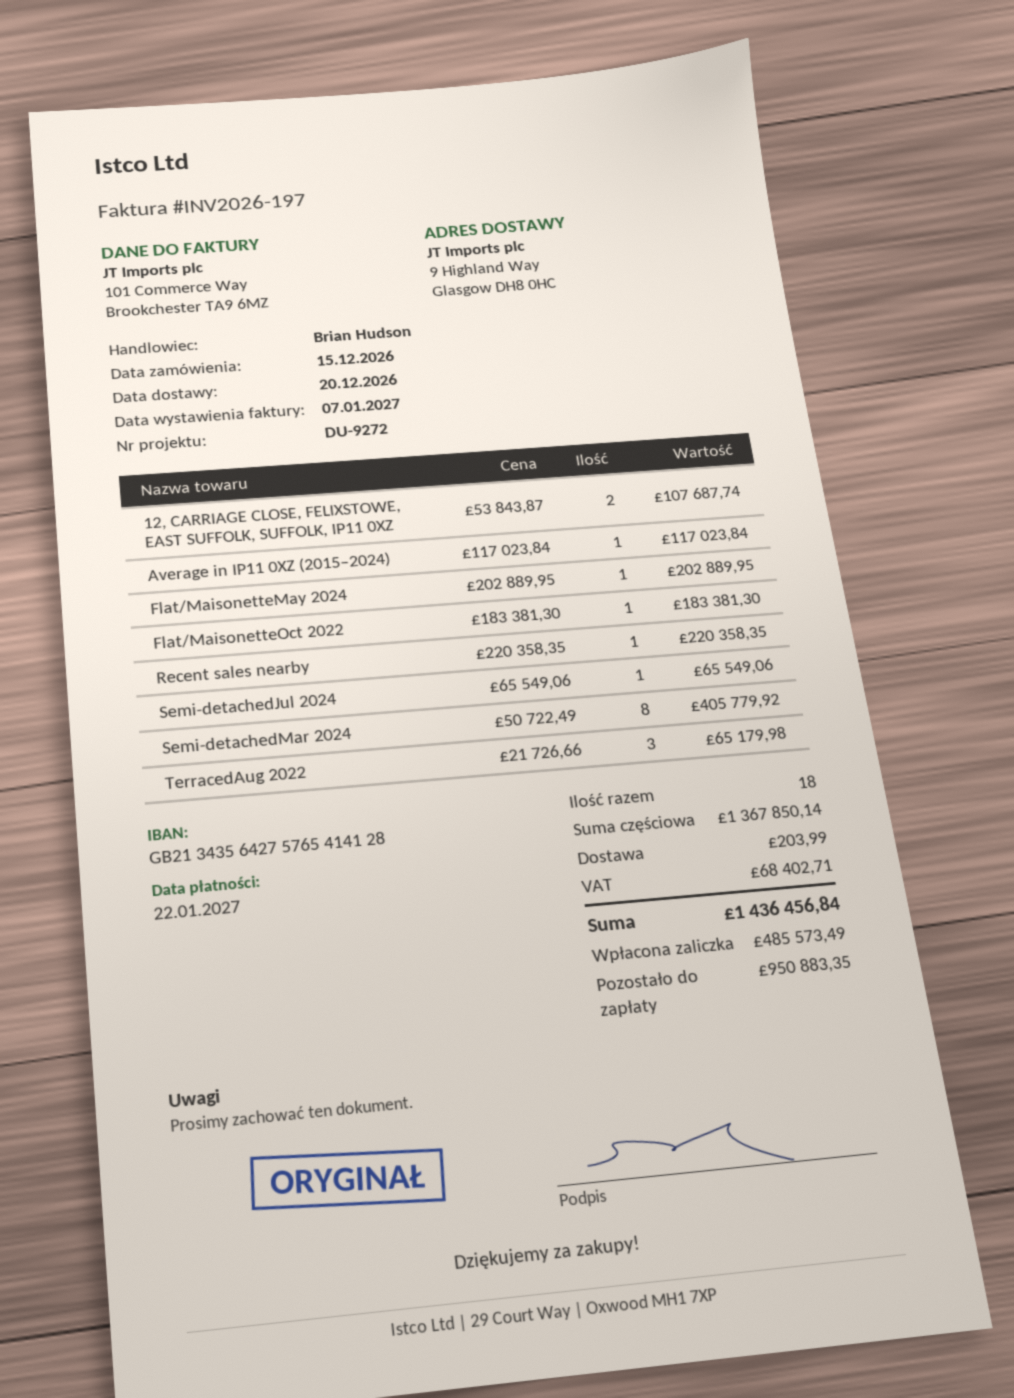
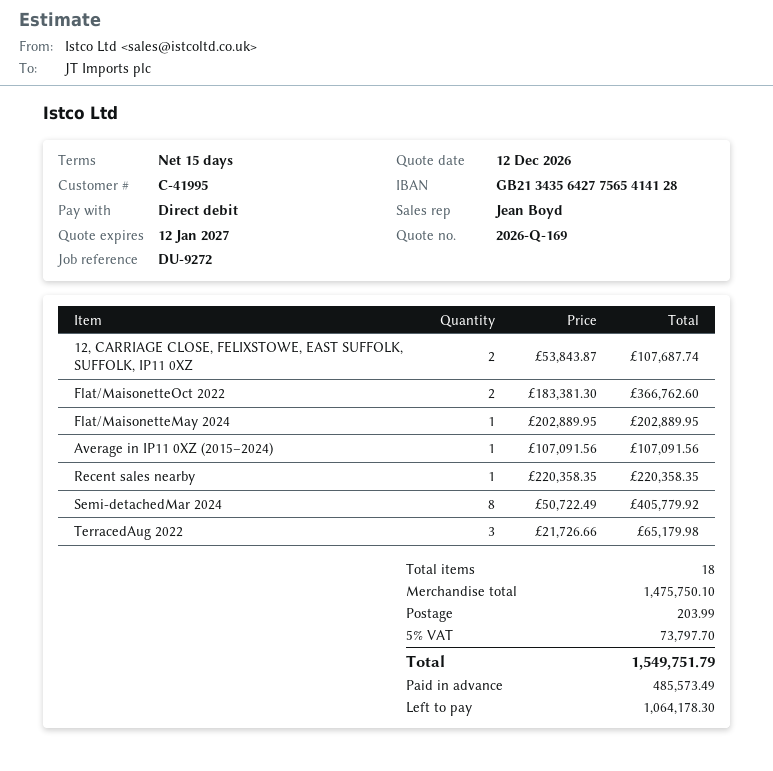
sales rep: Brian Hudson -> Jean Boyd
bank account: GB21343564275765414128 -> GB21343564277565414128
Average in IP11 0XZ (2015–2024): 1 x 117023.84 = 117023.84 -> 1 x 107091.56 = 107091.56
Flat/MaisonetteOct 2022: 1 x 183381.30 = 183381.30 -> 2 x 183381.30 = 366762.60
Semi-detachedJul 2024: 1 x 65549.06 = 65549.06 -> none
subtotal: 1367850.14 -> 1475750.10
tax: 68402.71 -> 73797.70
total: 1436456.84 -> 1549751.79
balance: 950883.35 -> 1064178.30

